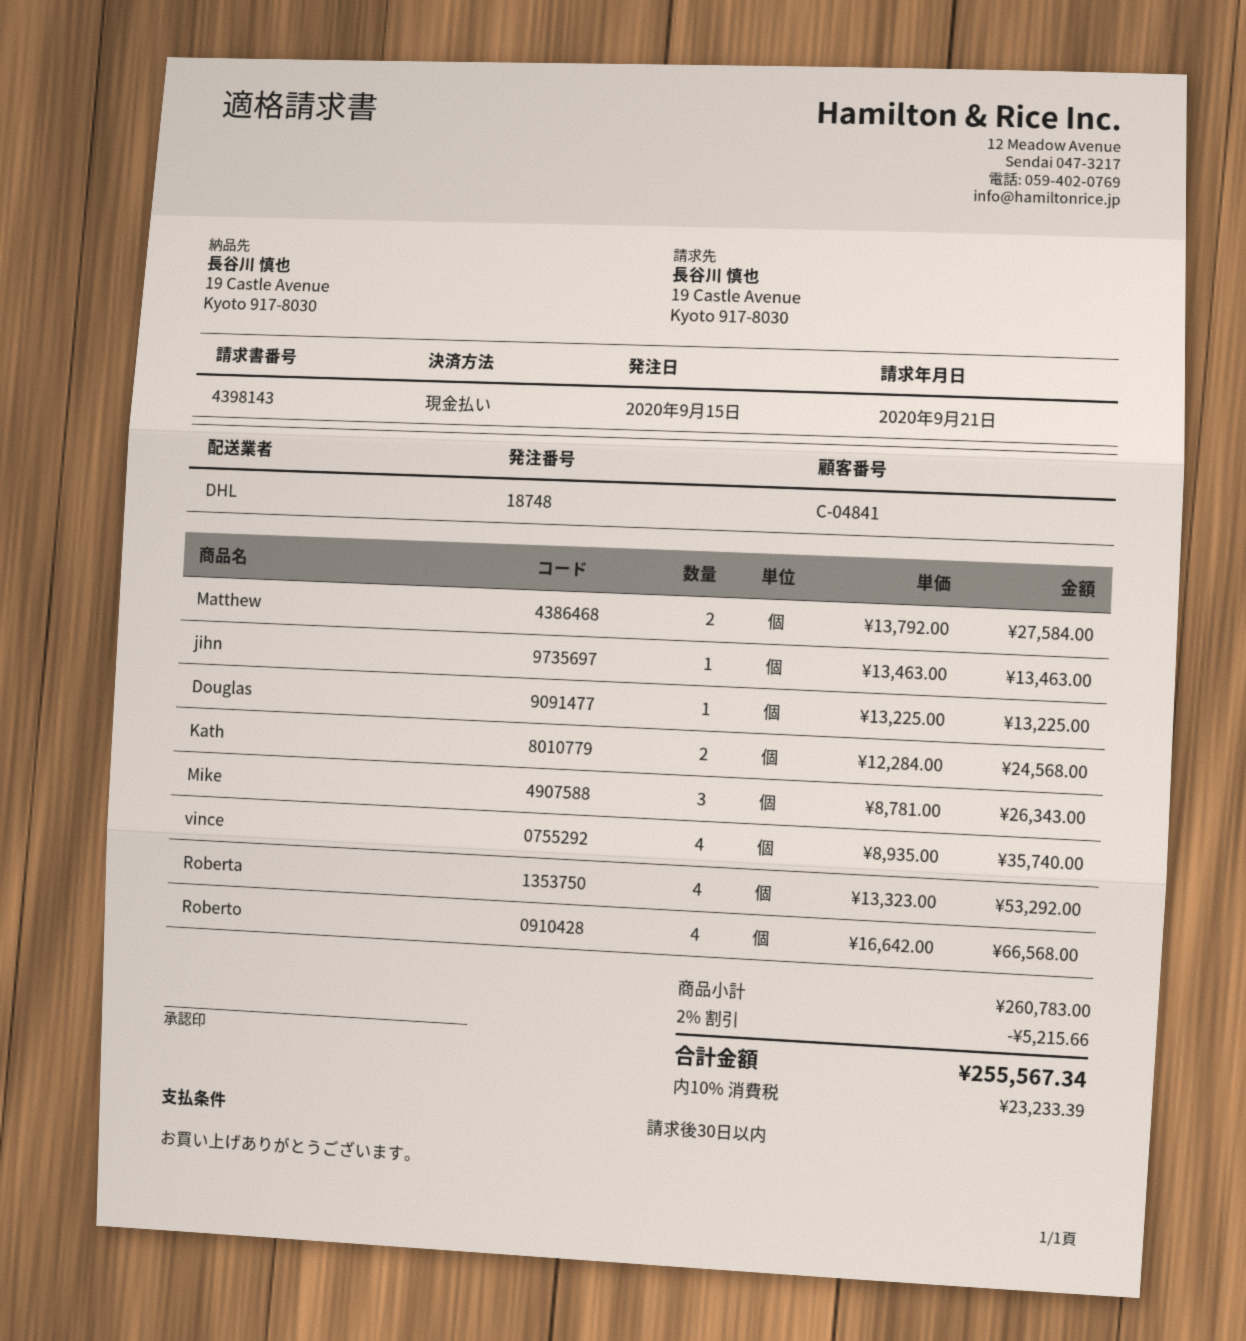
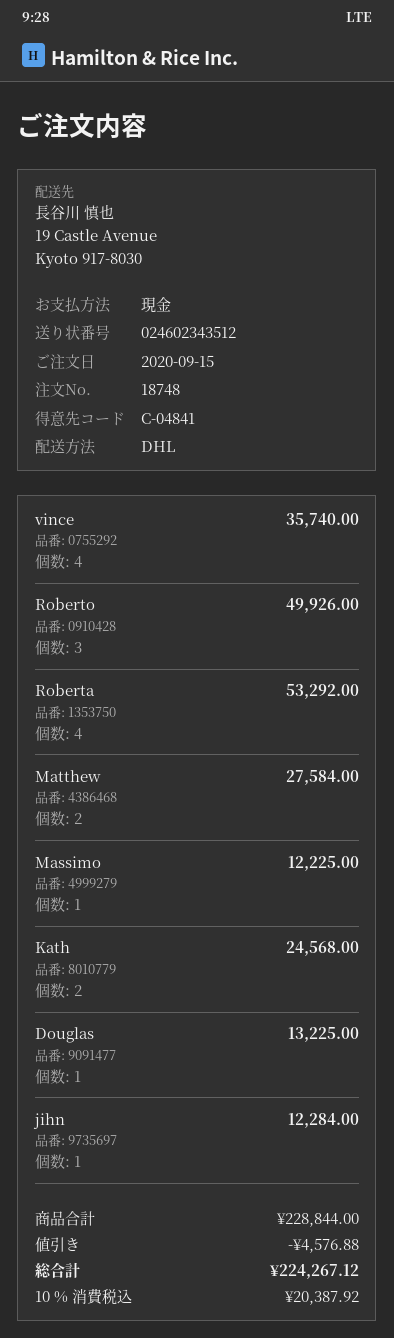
jihn: 1 for 13463.00 -> 1 for 12284.00
Mike: 3 for 26343.00 -> none
Roberto: 4 for 66568.00 -> 3 for 49926.00
Massimo: none -> 1 for 12225.00
subtotal: 260783.00 -> 228844.00
discount: 5215.66 -> 4576.88
tax: 10% = 23233.39 -> 10% = 20387.92
total: 255567.34 -> 224267.12

